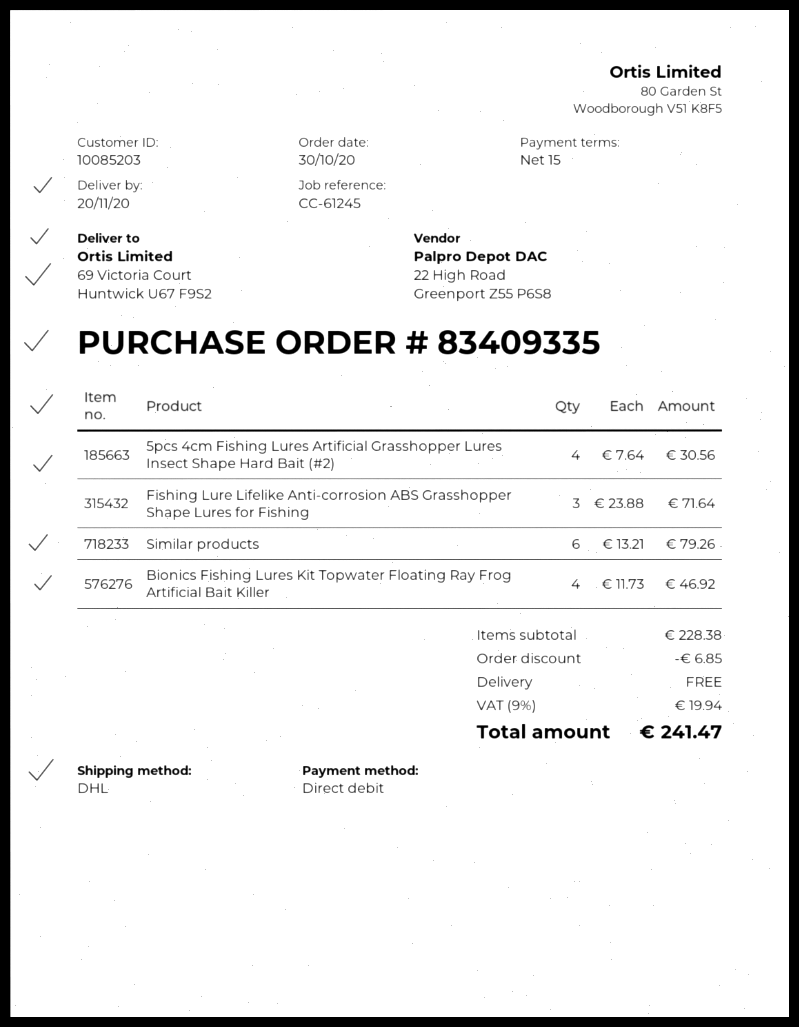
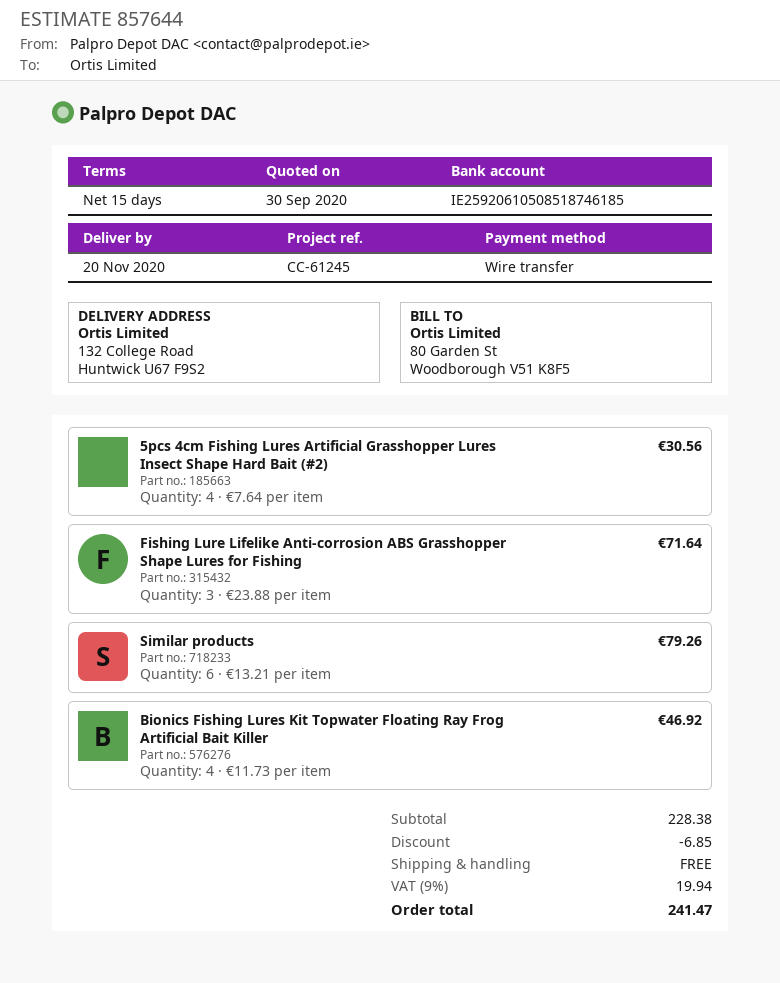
payment method: direct debit -> bank transfer
ship to: 69 Victoria Court, Huntwick U67 F9S2 -> 132 College Road, Huntwick U67 F9S2

